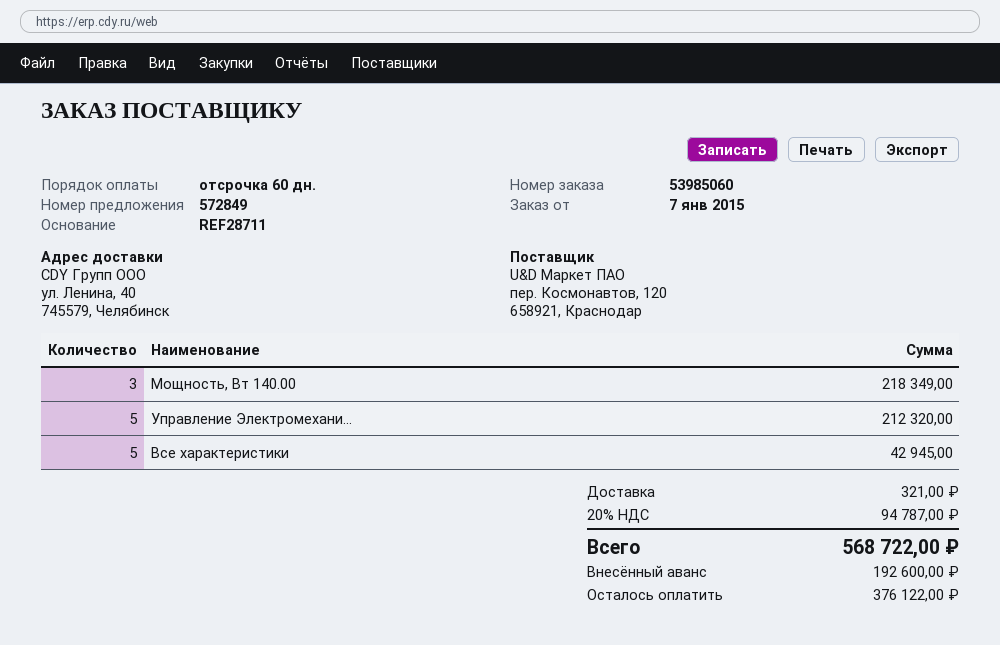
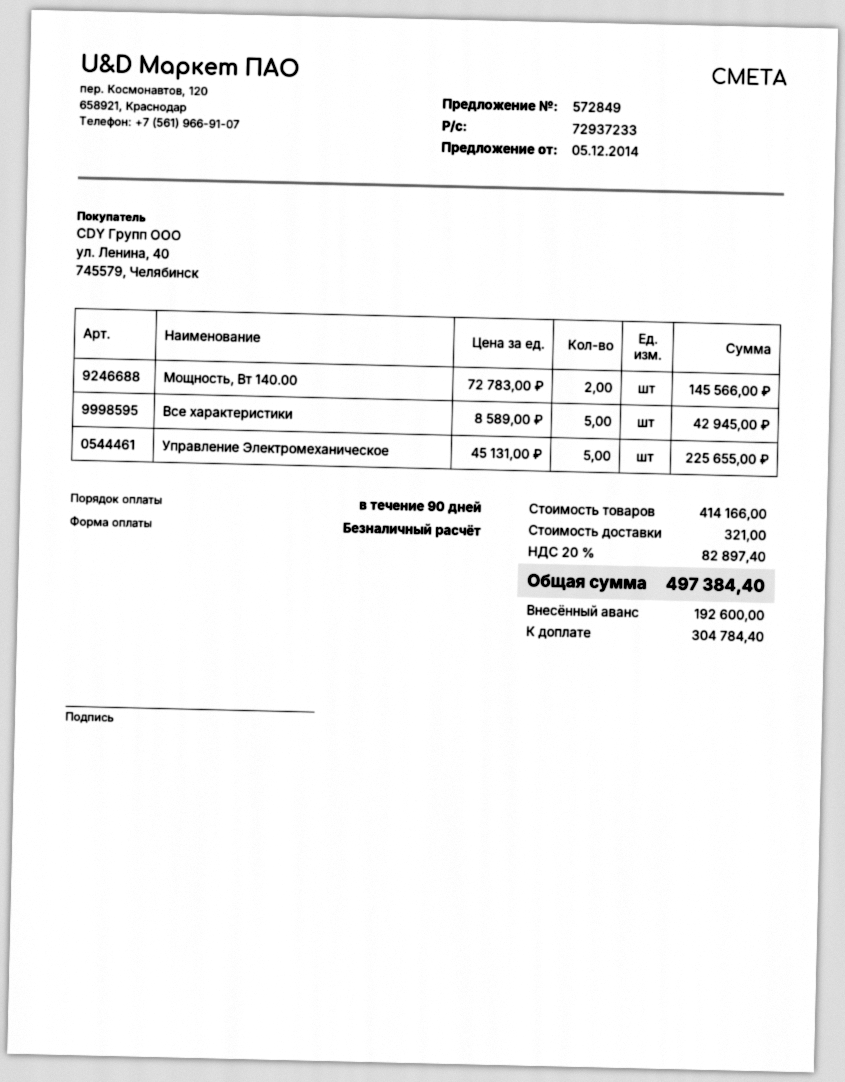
payment terms: 60 days -> 90 days
Мощность, Вт 140.00: 3 for 218349.00 -> 2 for 145566.00
Управление Электромехани...: 5 for 212320.00 -> 5 for 225655.00
tax: 20% = 94787.00 -> 20% = 82897.40
total: 568722.00 -> 497384.40
balance: 376122.00 -> 304784.40

